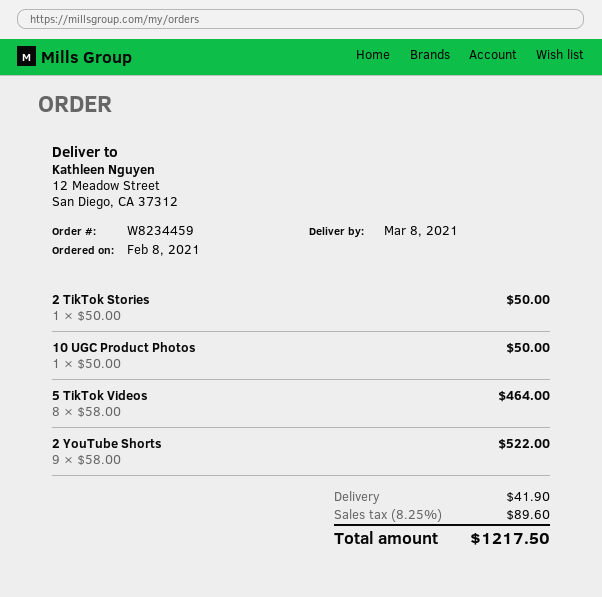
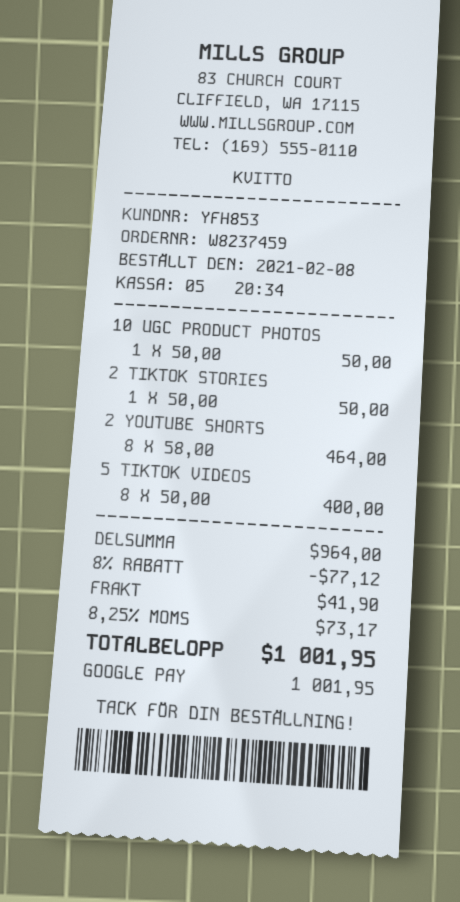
order number: W8234459 -> W8237459
5 TikTok Videos: 8 x 58.00 = 464.00 -> 8 x 50.00 = 400.00
2 YouTube Shorts: 9 x 58.00 = 522.00 -> 8 x 58.00 = 464.00
discount: none -> 8% = 77.12
tax: 8.25% = 89.60 -> 8.25% = 73.17
total: 1217.50 -> 1001.95

